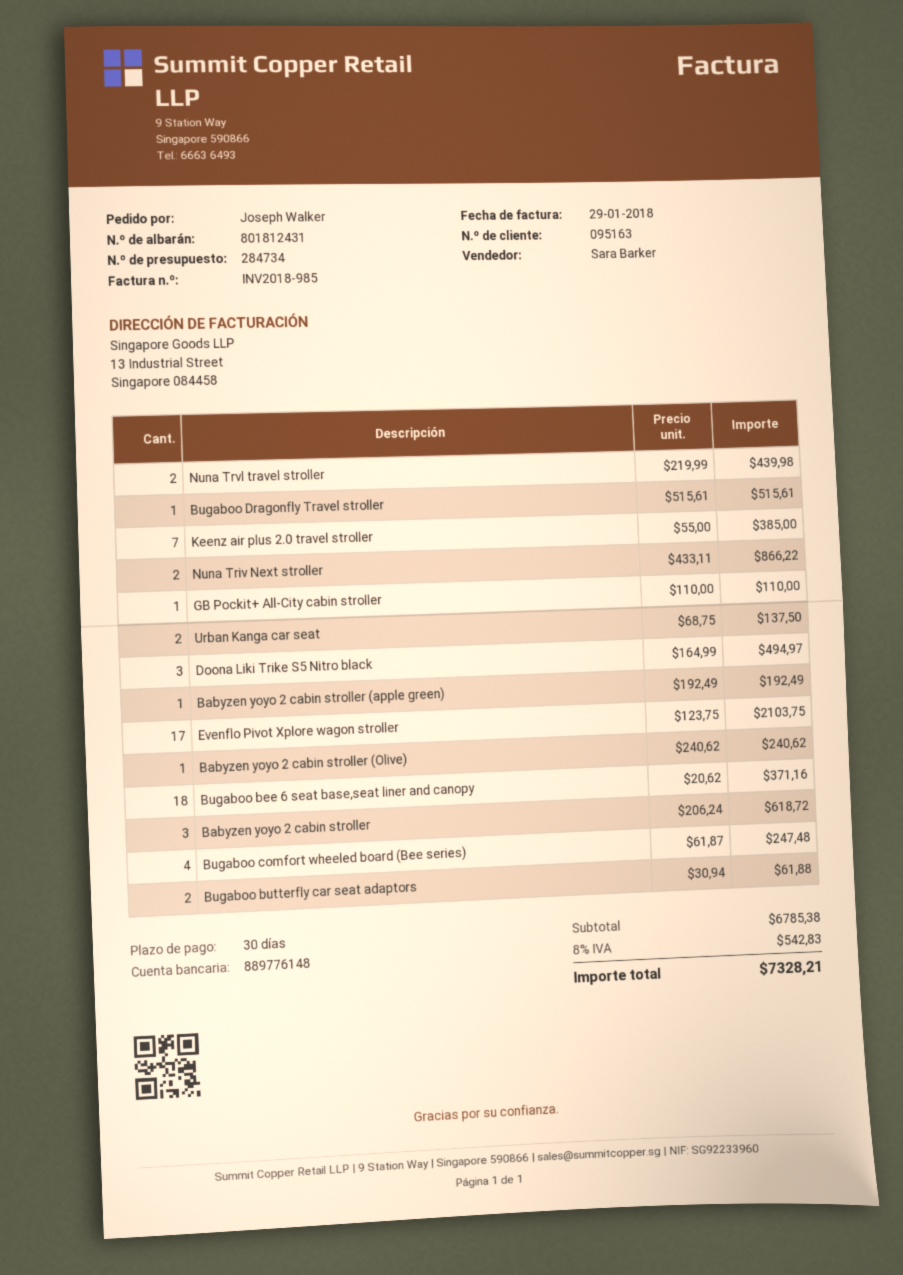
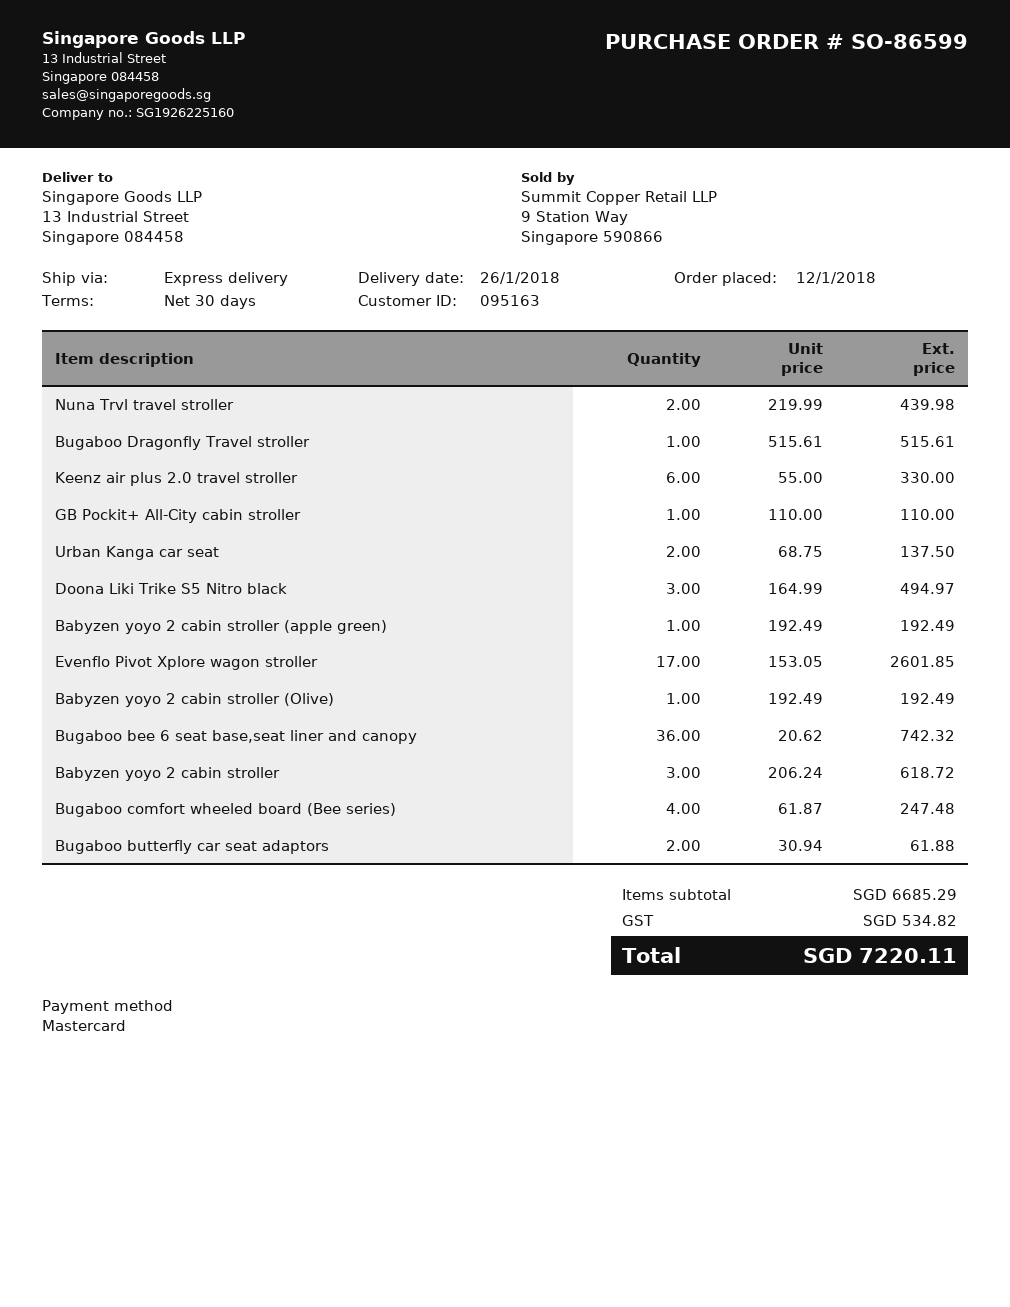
Keenz air plus 2.0 travel stroller: 7 x 55.00 = 385.00 -> 6 x 55.00 = 330.00
Nuna Triv Next stroller: 2 x 433.11 = 866.22 -> none
Evenflo Pivot Xplore wagon stroller: 17 x 123.75 = 2103.75 -> 17 x 153.05 = 2601.85
Babyzen yoyo 2 cabin stroller (Olive): 1 x 240.62 = 240.62 -> 1 x 192.49 = 192.49
Bugaboo bee 6 seat base,seat liner and canopy: 18 x 20.62 = 371.16 -> 36 x 20.62 = 742.32
subtotal: 6785.38 -> 6685.29
tax: 542.83 -> 534.82
total: 7328.21 -> 7220.11

